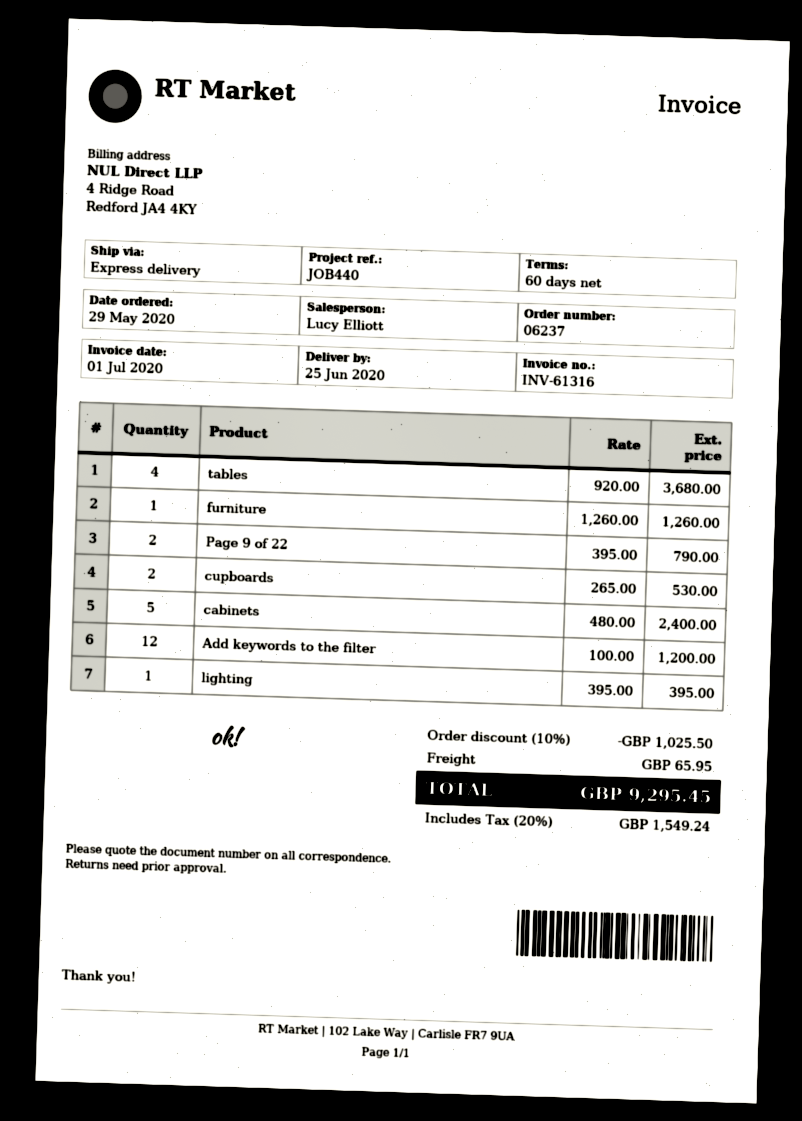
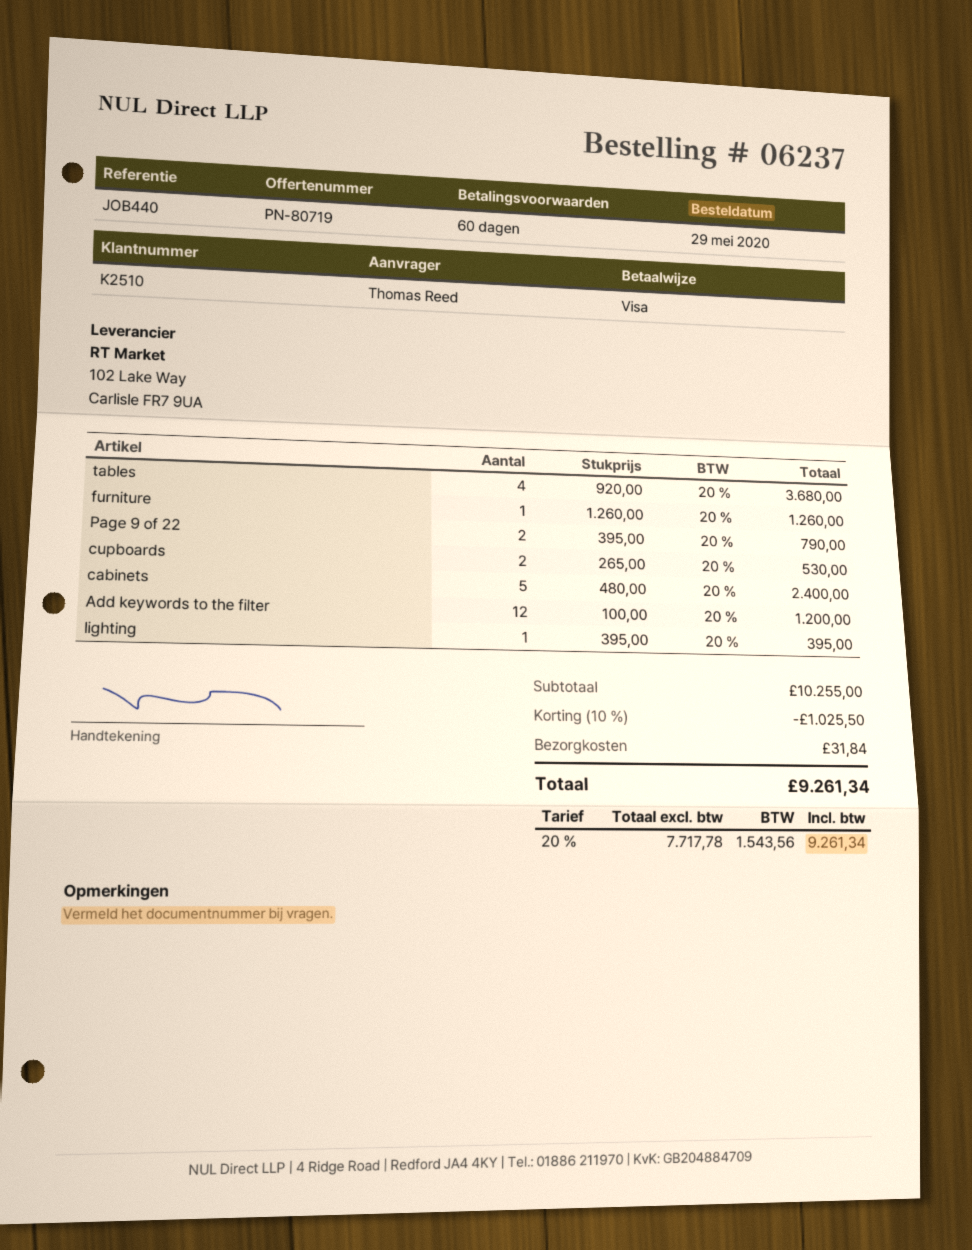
shipping: 65.95 -> 31.84
tax: 20% = 1549.24 -> 20% = 1543.56
total: 9295.45 -> 9261.34

